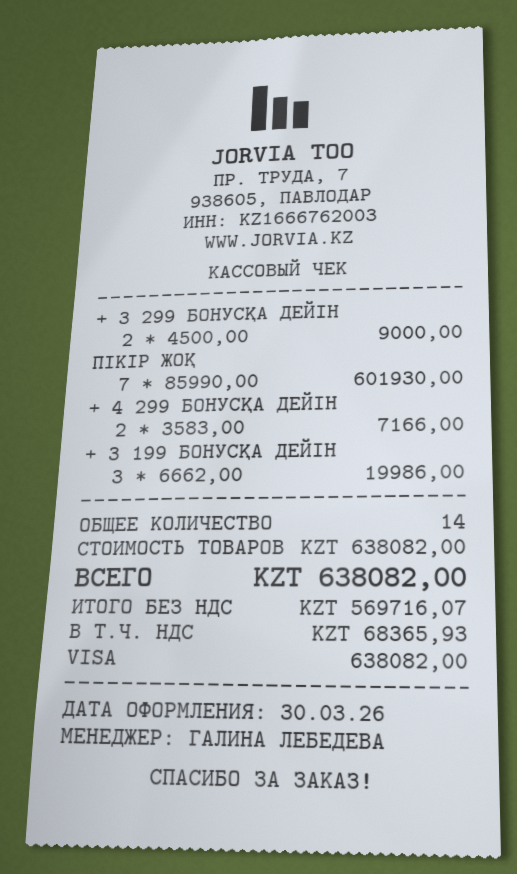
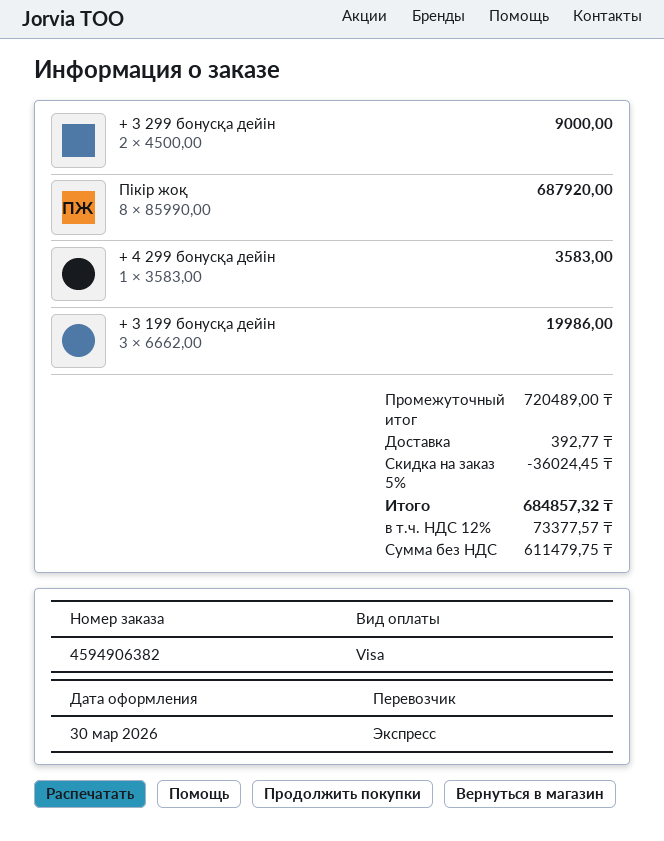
ПІКІР ЖОҚ: 7 x 85990.00 = 601930.00 -> 8 x 85990.00 = 687920.00
+ 4 299 БОНУСҚА ДЕЙІН: 2 x 3583.00 = 7166.00 -> 1 x 3583.00 = 3583.00
subtotal: 638082.00 -> 720489.00
discount: none -> 5% = 36024.45
shipping: none -> 392.77
net: 569716.07 -> 611479.75
tax: 68365.93 -> 73377.57
total: 638082.00 -> 684857.32

